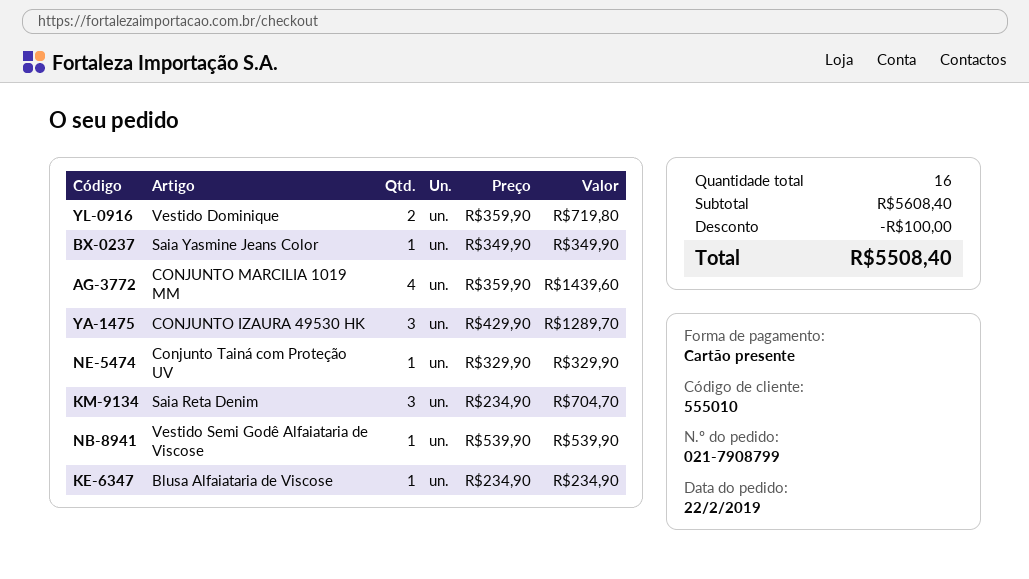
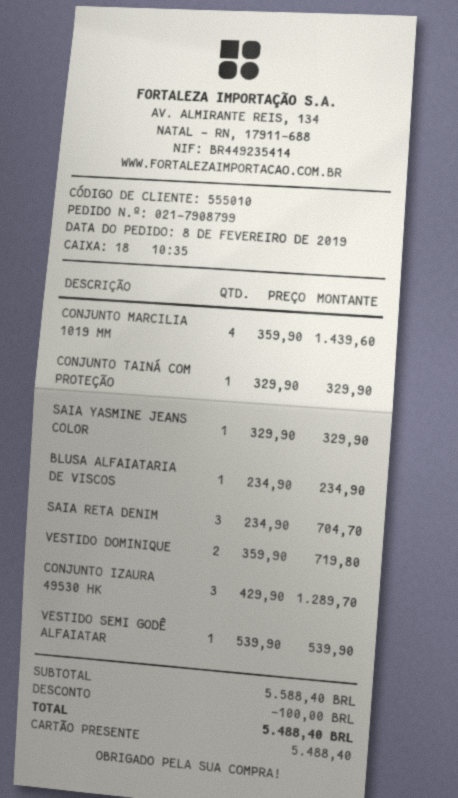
order date: 2019-02-22 -> 2019-02-08
Saia Yasmine Jeans Color: 1 x 349.90 = 349.90 -> 1 x 329.90 = 329.90
subtotal: 5608.40 -> 5588.40
total: 5508.40 -> 5488.40

